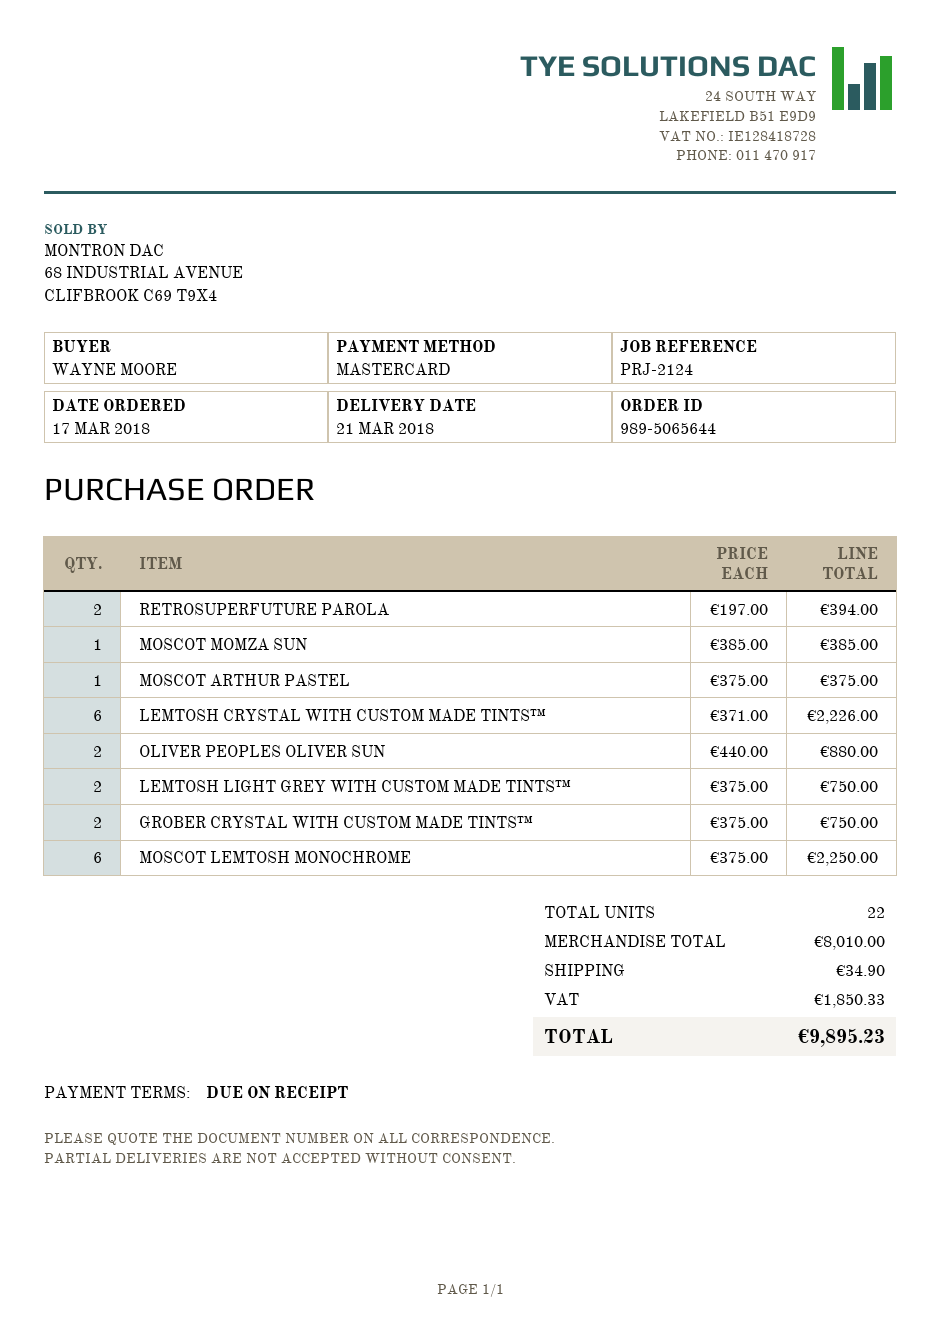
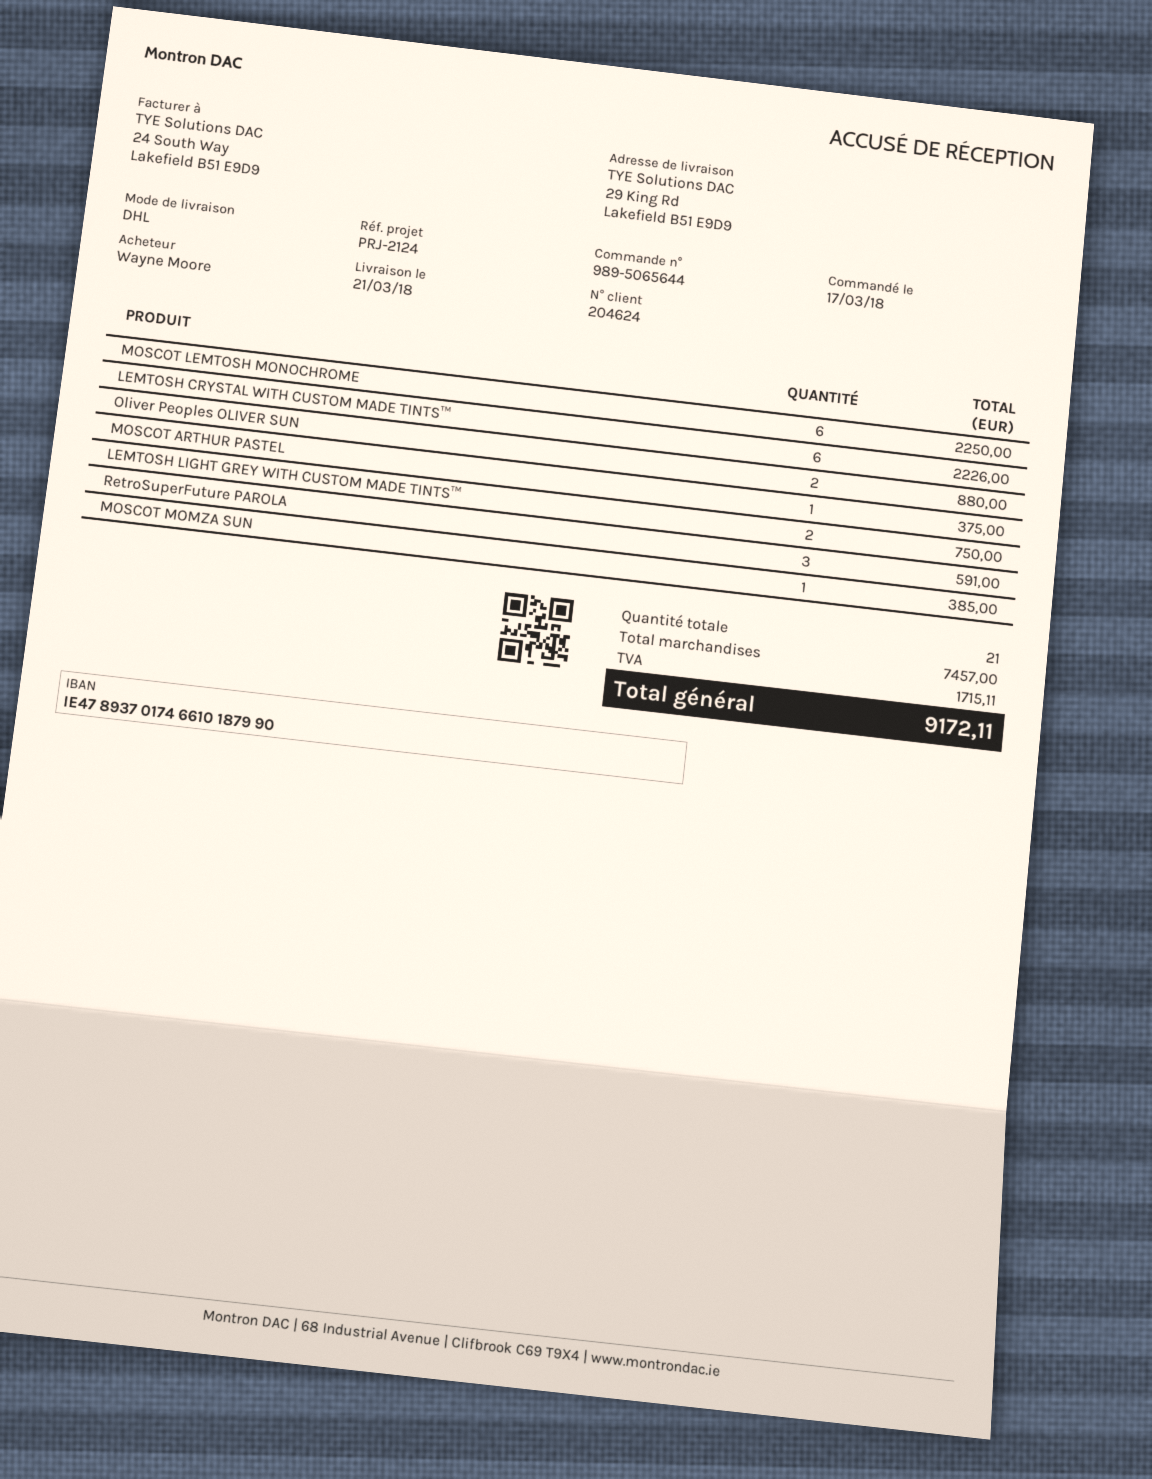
RETROSUPERFUTURE PAROLA: 2 for 394.00 -> 3 for 591.00
GROBER CRYSTAL WITH CUSTOM MADE TINTS™: 2 for 750.00 -> none
total quantity: 22 -> 21
subtotal: 8010.00 -> 7457.00
shipping: 34.90 -> none
tax: 1850.33 -> 1715.11
total: 9895.23 -> 9172.11

